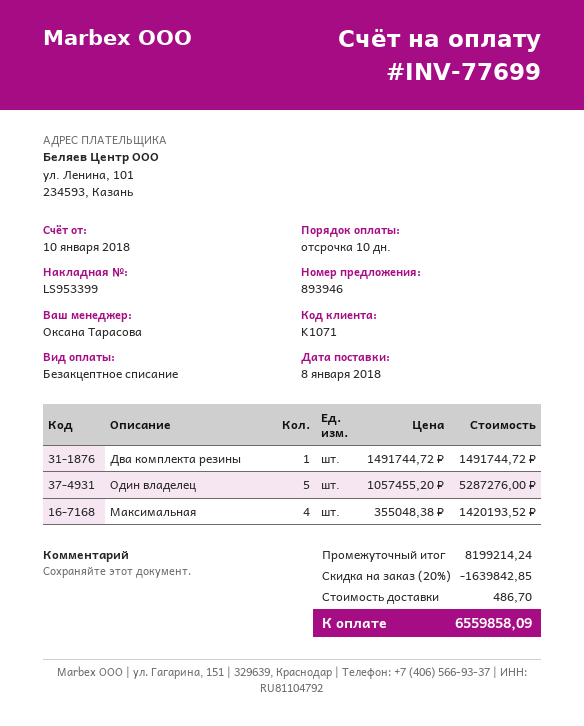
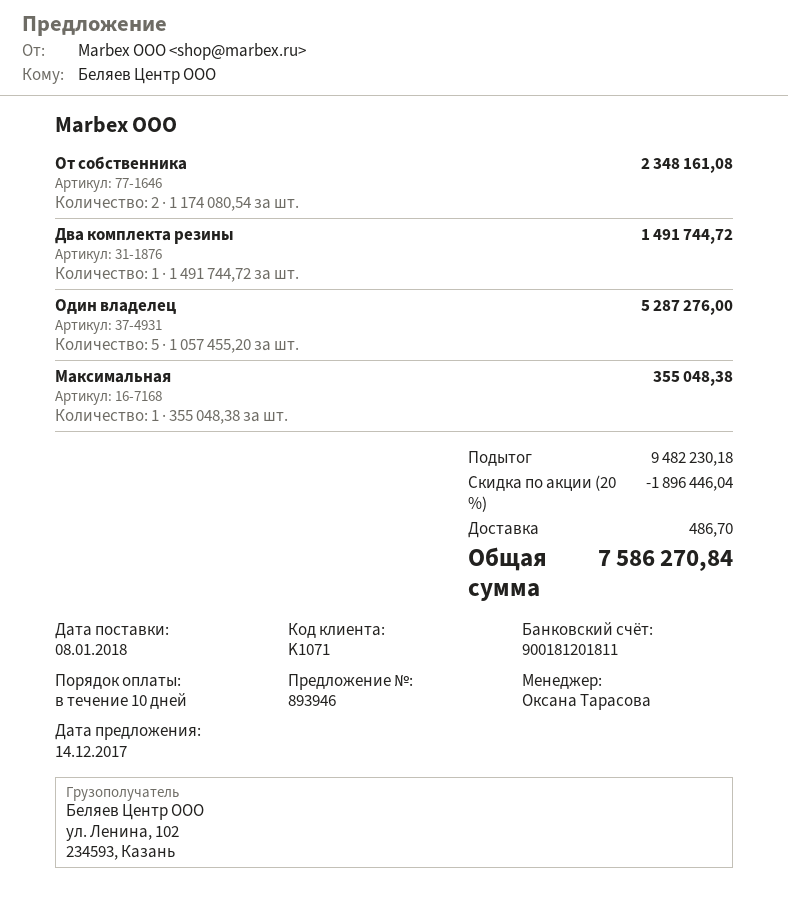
Максимальная: 4 x 355048.38 = 1420193.52 -> 1 x 355048.38 = 355048.38
От собственника: none -> 2 x 1174080.54 = 2348161.08
subtotal: 8199214.24 -> 9482230.18
discount: 20% = 1639842.85 -> 20% = 1896446.04
total: 6559858.09 -> 7586270.84

